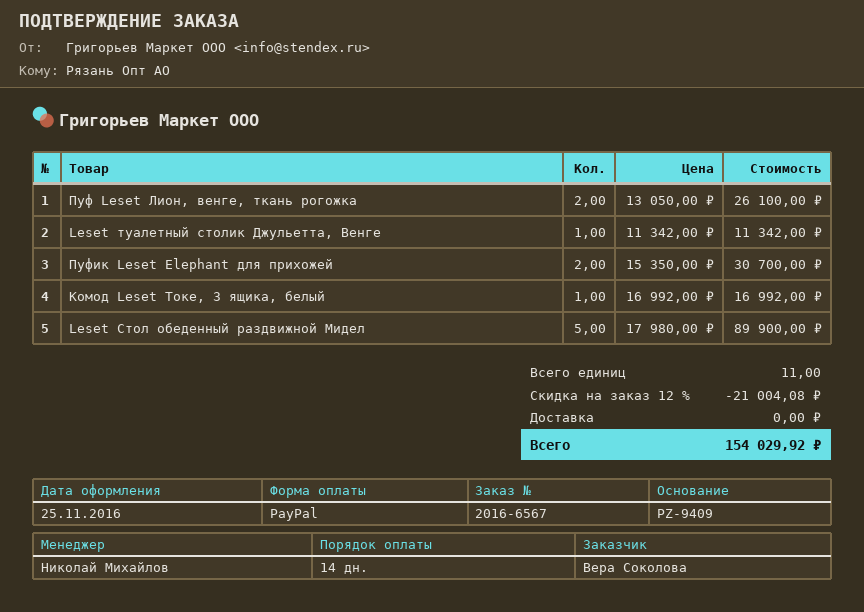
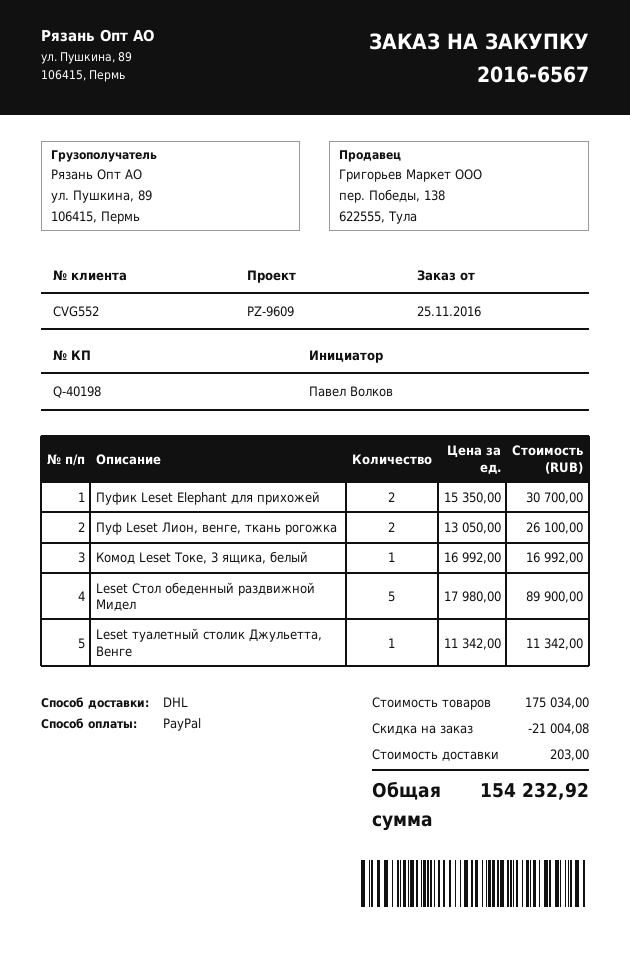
reference: PZ-9409 -> PZ-9609
ordered by: Вера Соколова -> Павел Волков
shipping: 0.00 -> 203.00
total: 154029.92 -> 154232.92

